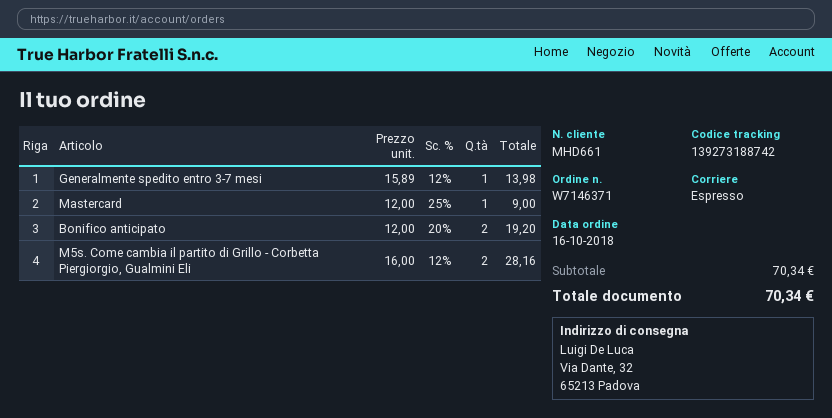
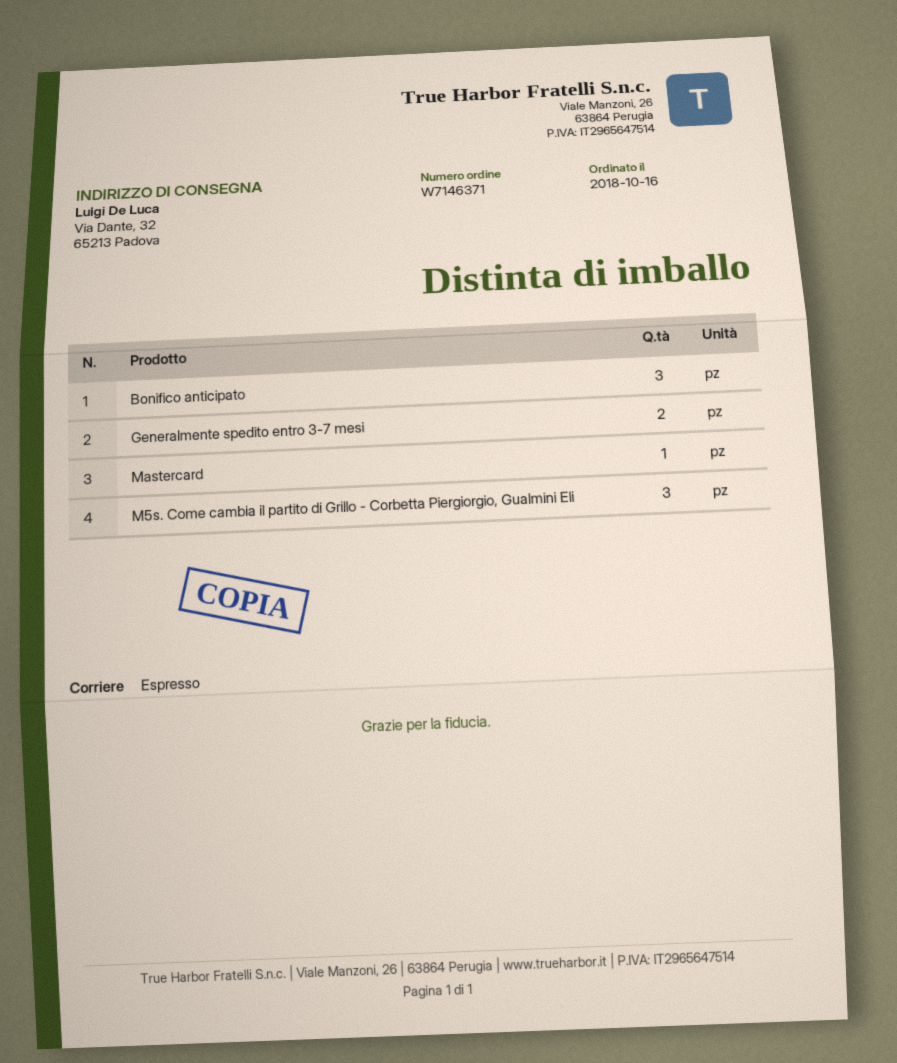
Generalmente spedito entro 3-7 mesi: 1 -> 2
Bonifico anticipato: 2 -> 3
M5s. Come cambia il partito di Grillo - Corbetta Piergiorgio, Gualmini Eli: 2 -> 3

